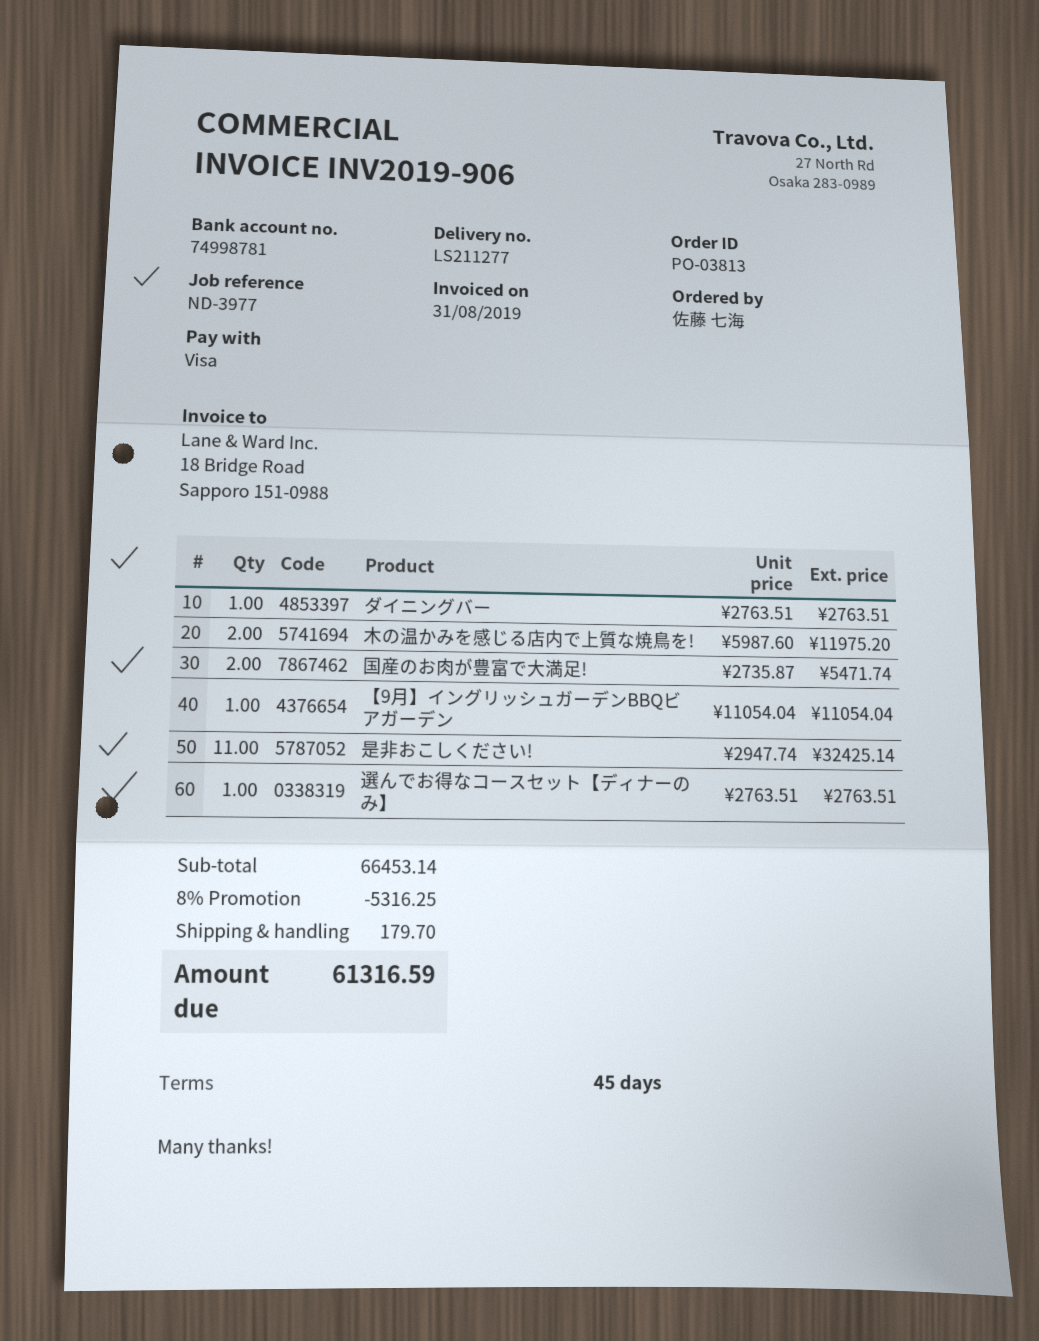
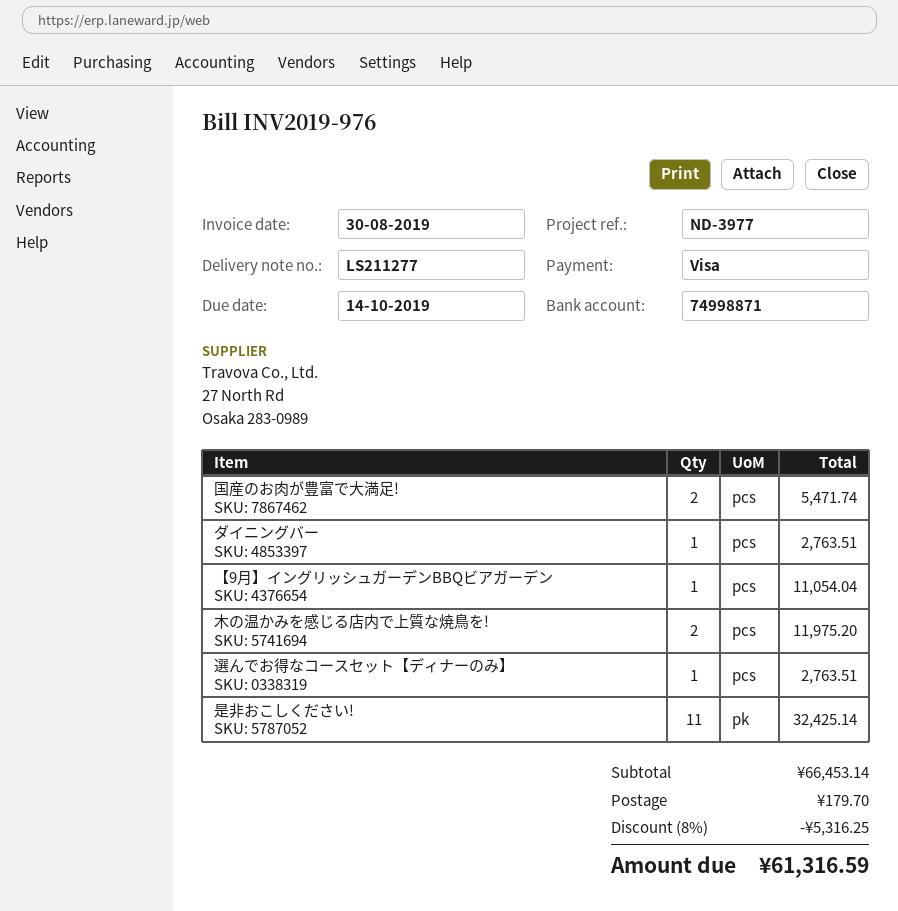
invoice number: INV2019-906 -> INV2019-976
invoice date: 2019-08-31 -> 2019-08-30
bank account: 74998781 -> 74998871

